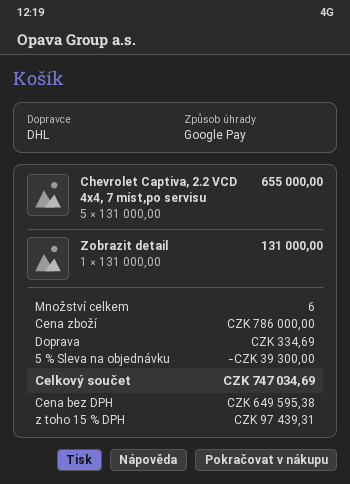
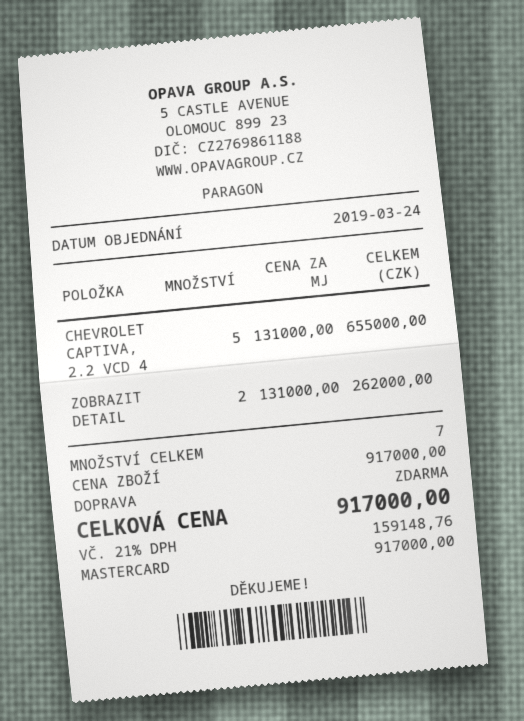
payment method: Google Pay -> Mastercard
Zobrazit detail: 1 x 131000.00 = 131000.00 -> 2 x 131000.00 = 262000.00
total quantity: 6 -> 7
subtotal: 786000.00 -> 917000.00
discount: 5% = 39300.00 -> none
shipping: 334.69 -> 0.00
tax: 15% = 97439.31 -> 21% = 159148.76
total: 747034.69 -> 917000.00

